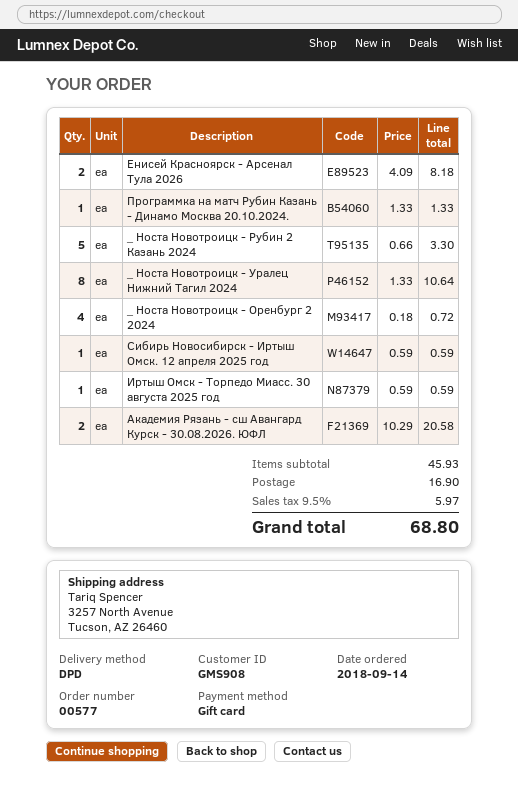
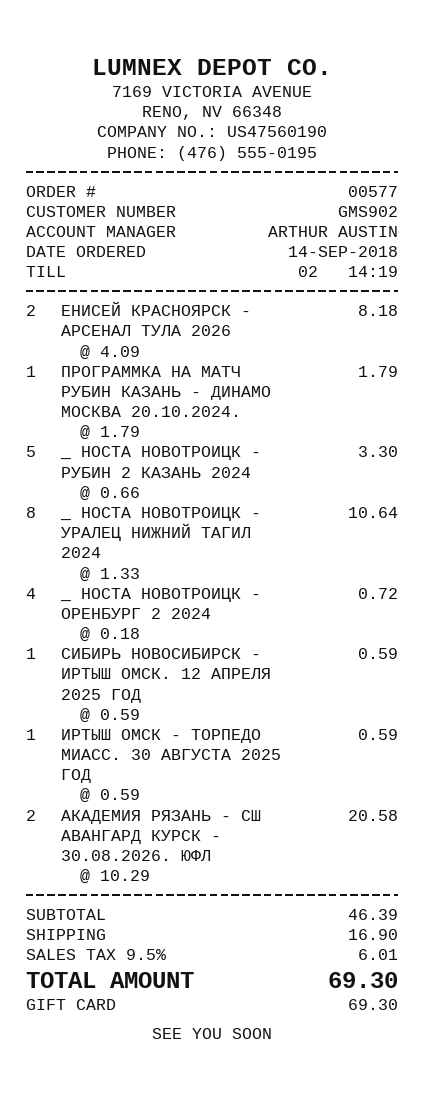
customer number: GMS908 -> GMS902
Программка на матч Рубин Казань - Динамо Москва 20.10.2024.: 1 x 1.33 = 1.33 -> 1 x 1.79 = 1.79
subtotal: 45.93 -> 46.39
tax: 9.5% = 5.97 -> 9.5% = 6.01
total: 68.80 -> 69.30

